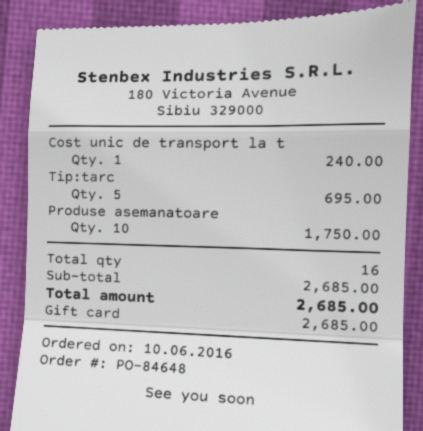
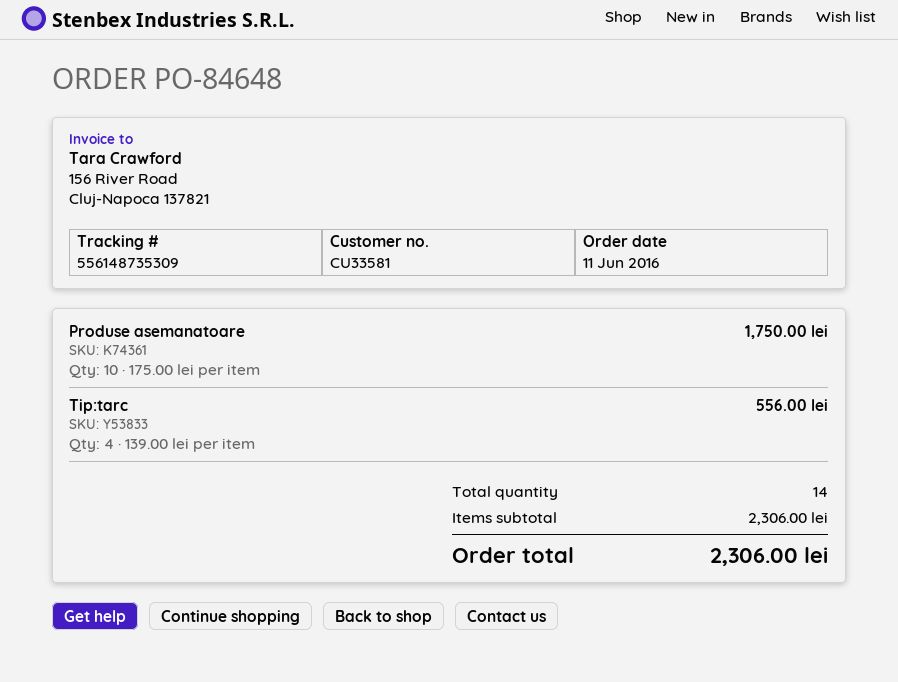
order date: 2016-06-10 -> 2016-06-11
Cost unic de transport la t: 1 for 240.00 -> none
Tip:tarc: 5 for 695.00 -> 4 for 556.00
total quantity: 16 -> 14
subtotal: 2685.00 -> 2306.00
total: 2685.00 -> 2306.00

